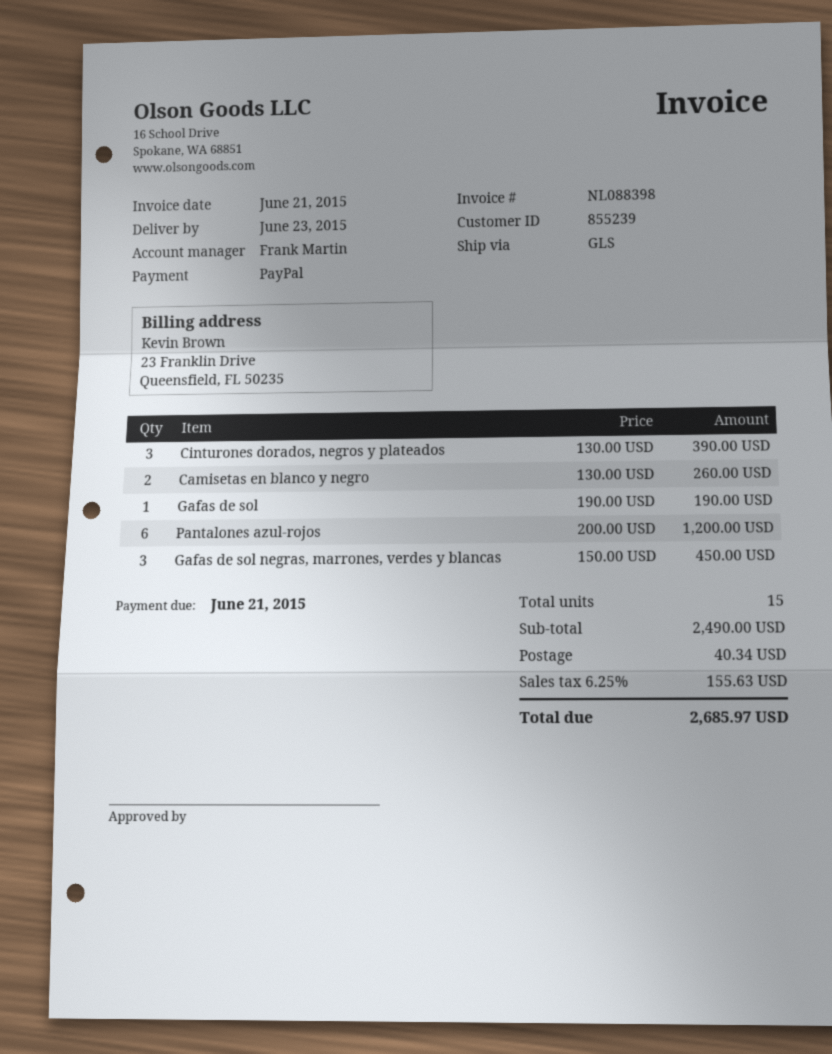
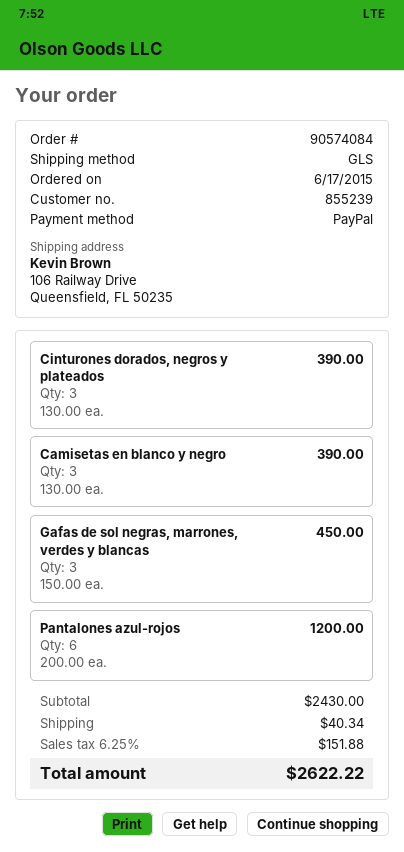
Camisetas en blanco y negro: 2 x 130.00 = 260.00 -> 3 x 130.00 = 390.00
Gafas de sol: 1 x 190.00 = 190.00 -> none
subtotal: 2490.00 -> 2430.00
tax: 6.25% = 155.63 -> 6.25% = 151.88
total: 2685.97 -> 2622.22

